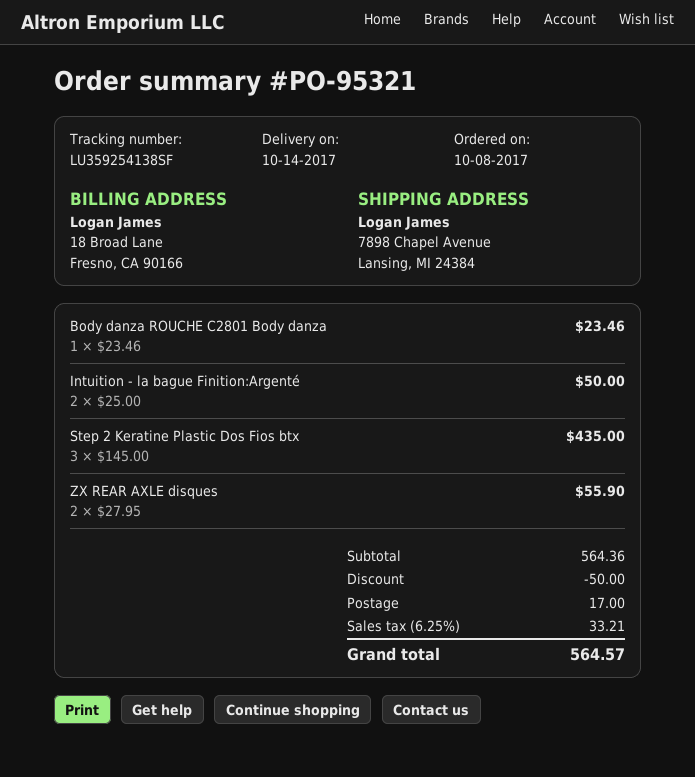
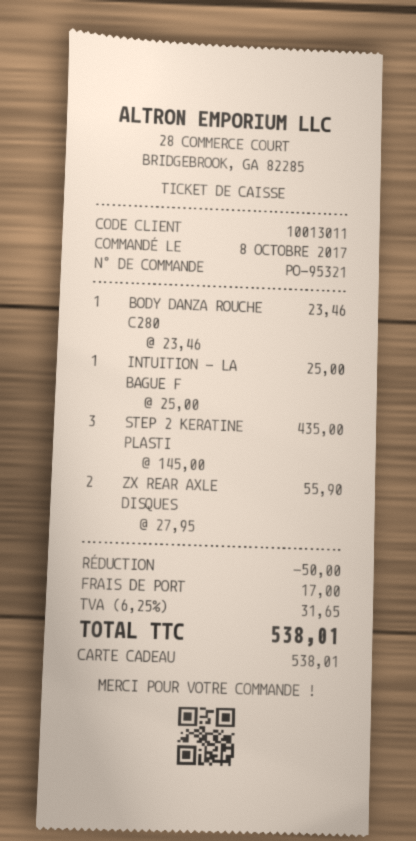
Intuition - la bague Finition:Argenté: 2 x 25.00 = 50.00 -> 1 x 25.00 = 25.00
tax: 6.25% = 33.21 -> 6.25% = 31.65
total: 564.57 -> 538.01

